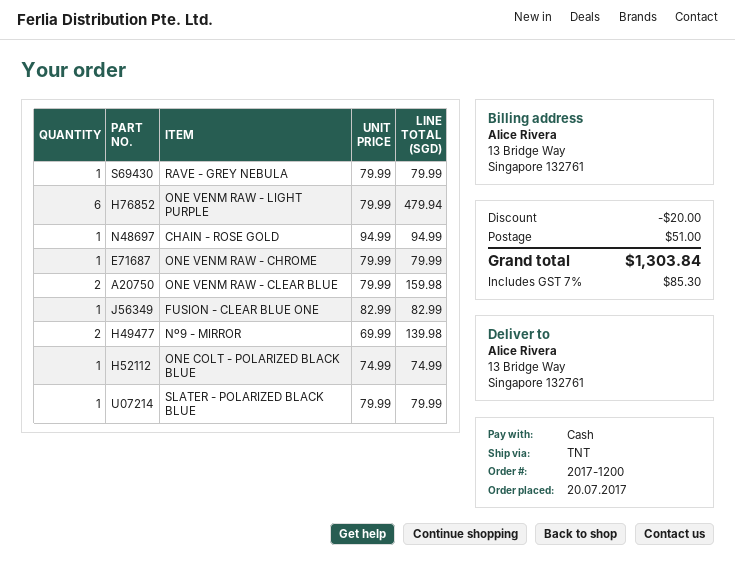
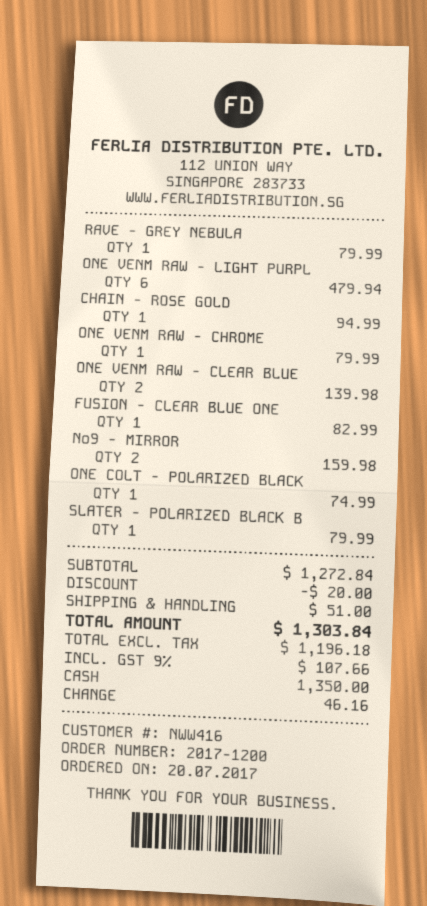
ONE VENM RAW - CLEAR BLUE: 2 for 159.98 -> 2 for 139.98
Nº9 - MIRROR: 2 for 139.98 -> 2 for 159.98
tax: 7% = 85.30 -> 9% = 107.66

